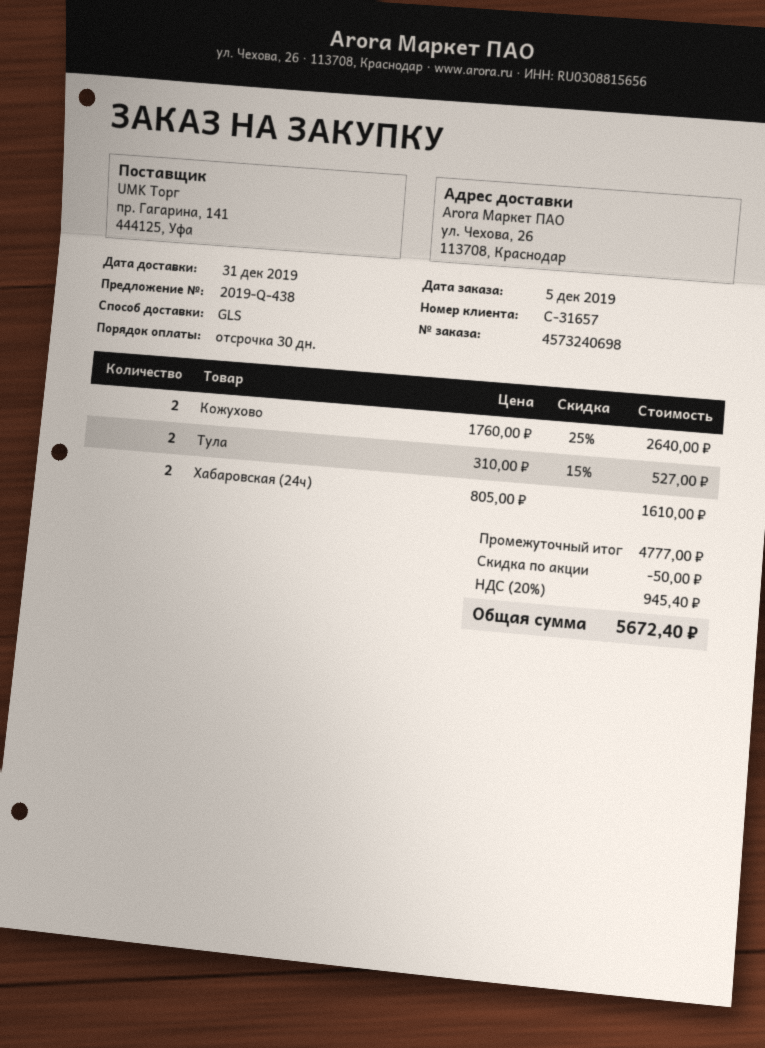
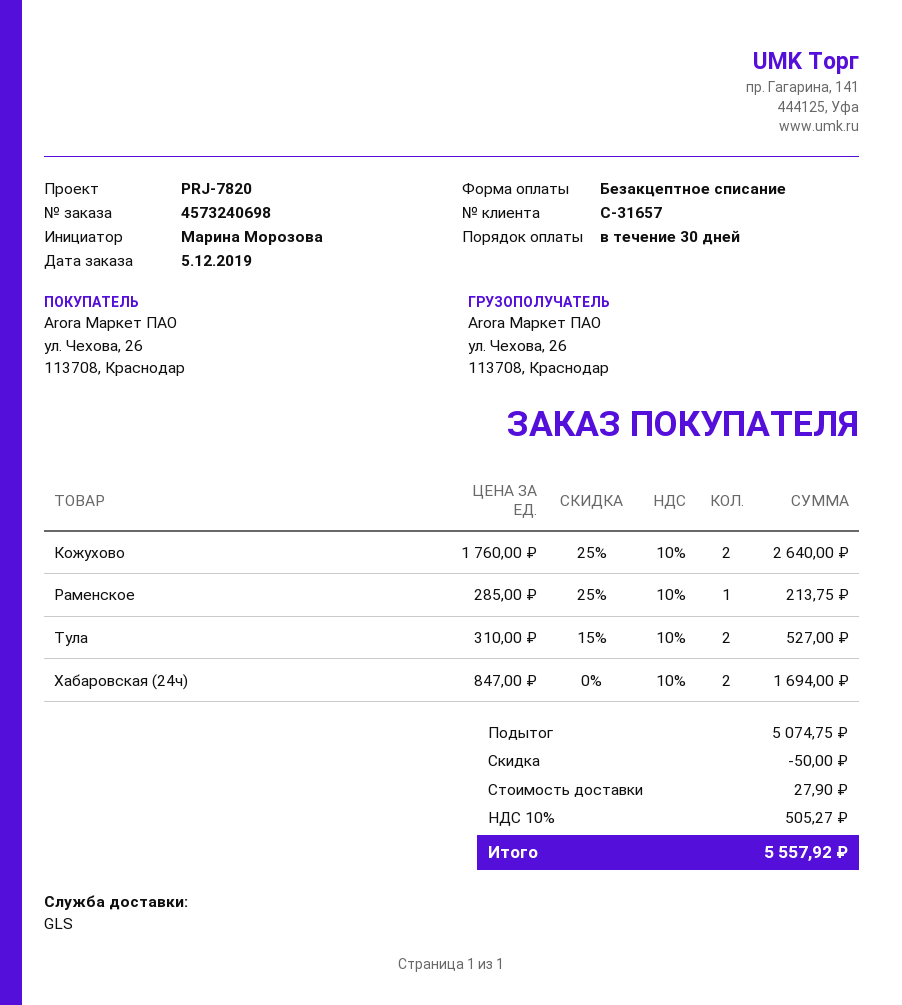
Хабаровская (24ч): 2 x 805.00 = 1610.00 -> 2 x 847.00 = 1694.00
Раменское: none -> 1 x 285.00 - 25% = 213.75
subtotal: 4777.00 -> 5074.75
shipping: none -> 27.90
tax: 20% = 945.40 -> 10% = 505.27
total: 5672.40 -> 5557.92

